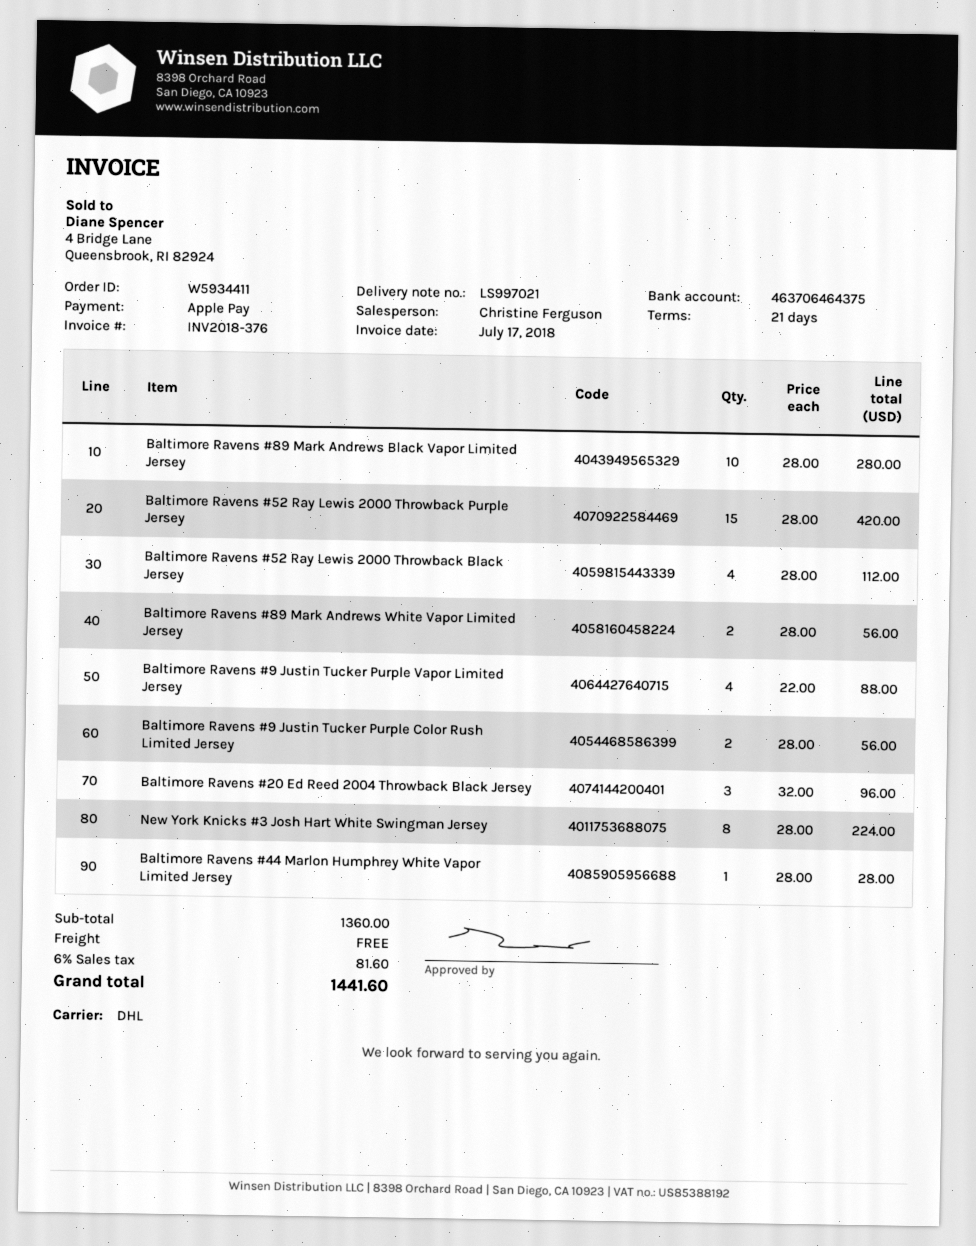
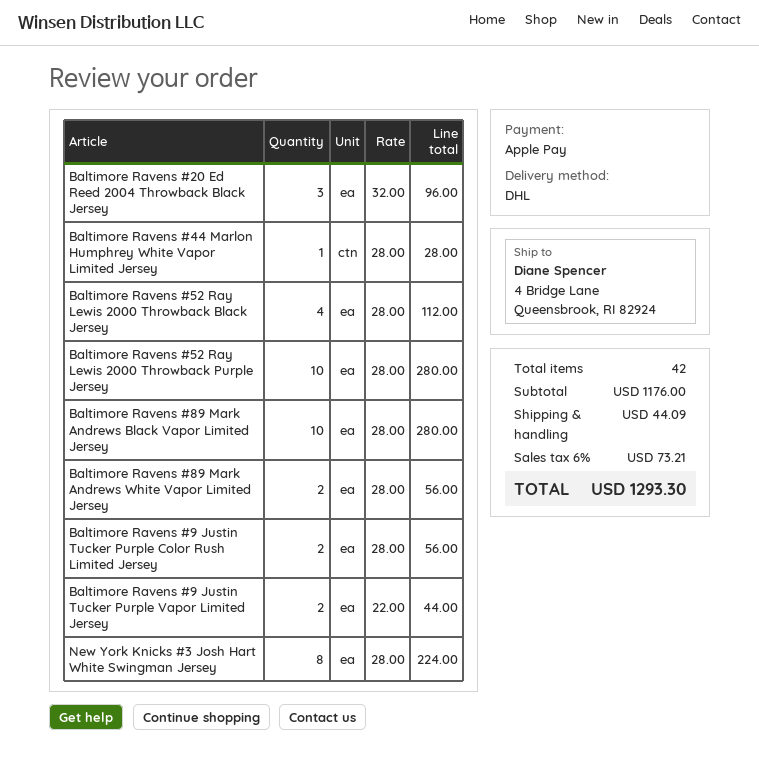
Baltimore Ravens #52 Ray Lewis 2000 Throwback Purple Jersey: 15 x 28.00 = 420.00 -> 10 x 28.00 = 280.00
Baltimore Ravens #9 Justin Tucker Purple Vapor Limited Jersey: 4 x 22.00 = 88.00 -> 2 x 22.00 = 44.00
subtotal: 1360.00 -> 1176.00
shipping: 0.00 -> 44.09
tax: 6% = 81.60 -> 6% = 73.21
total: 1441.60 -> 1293.30

